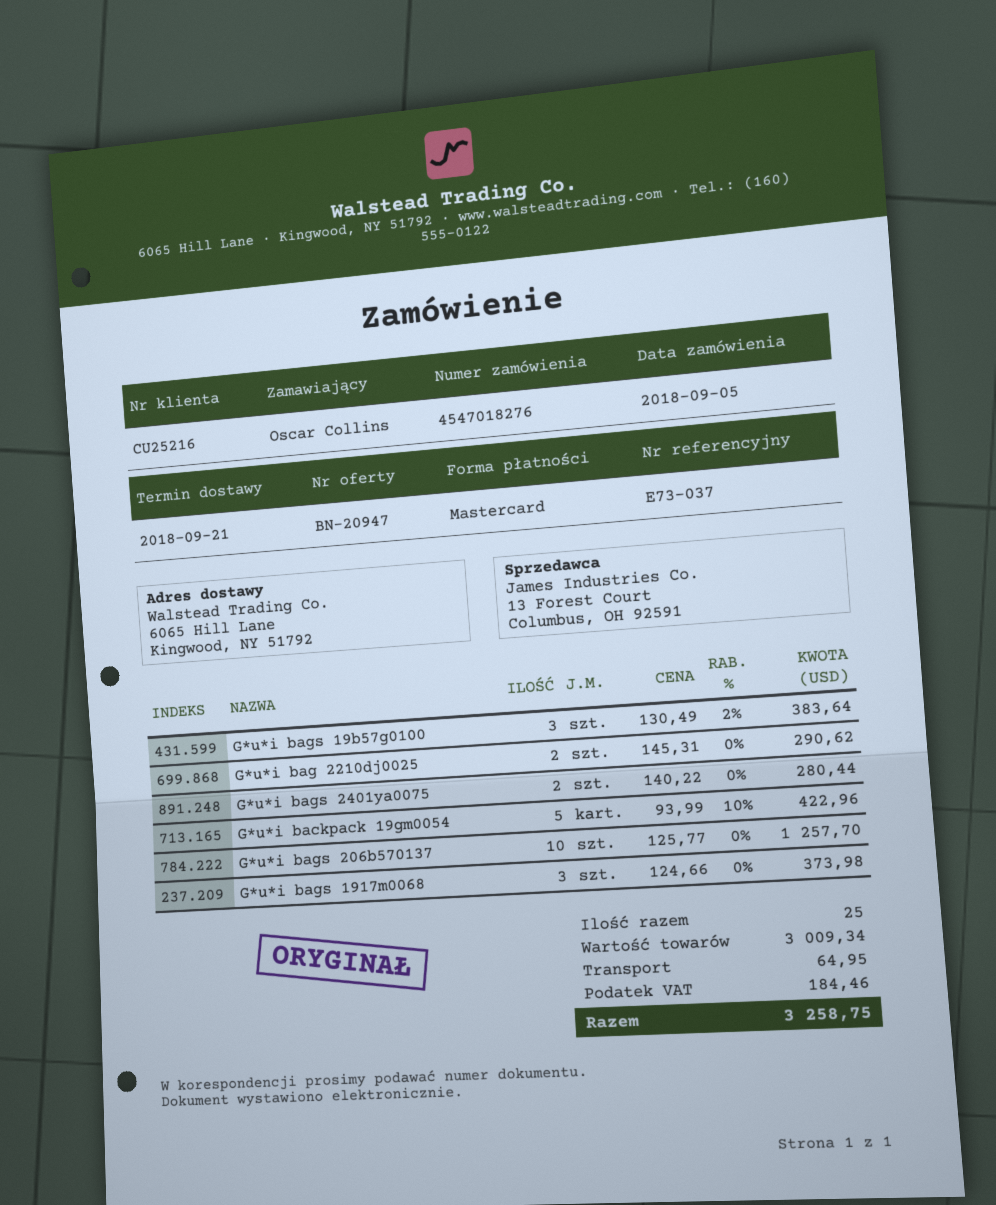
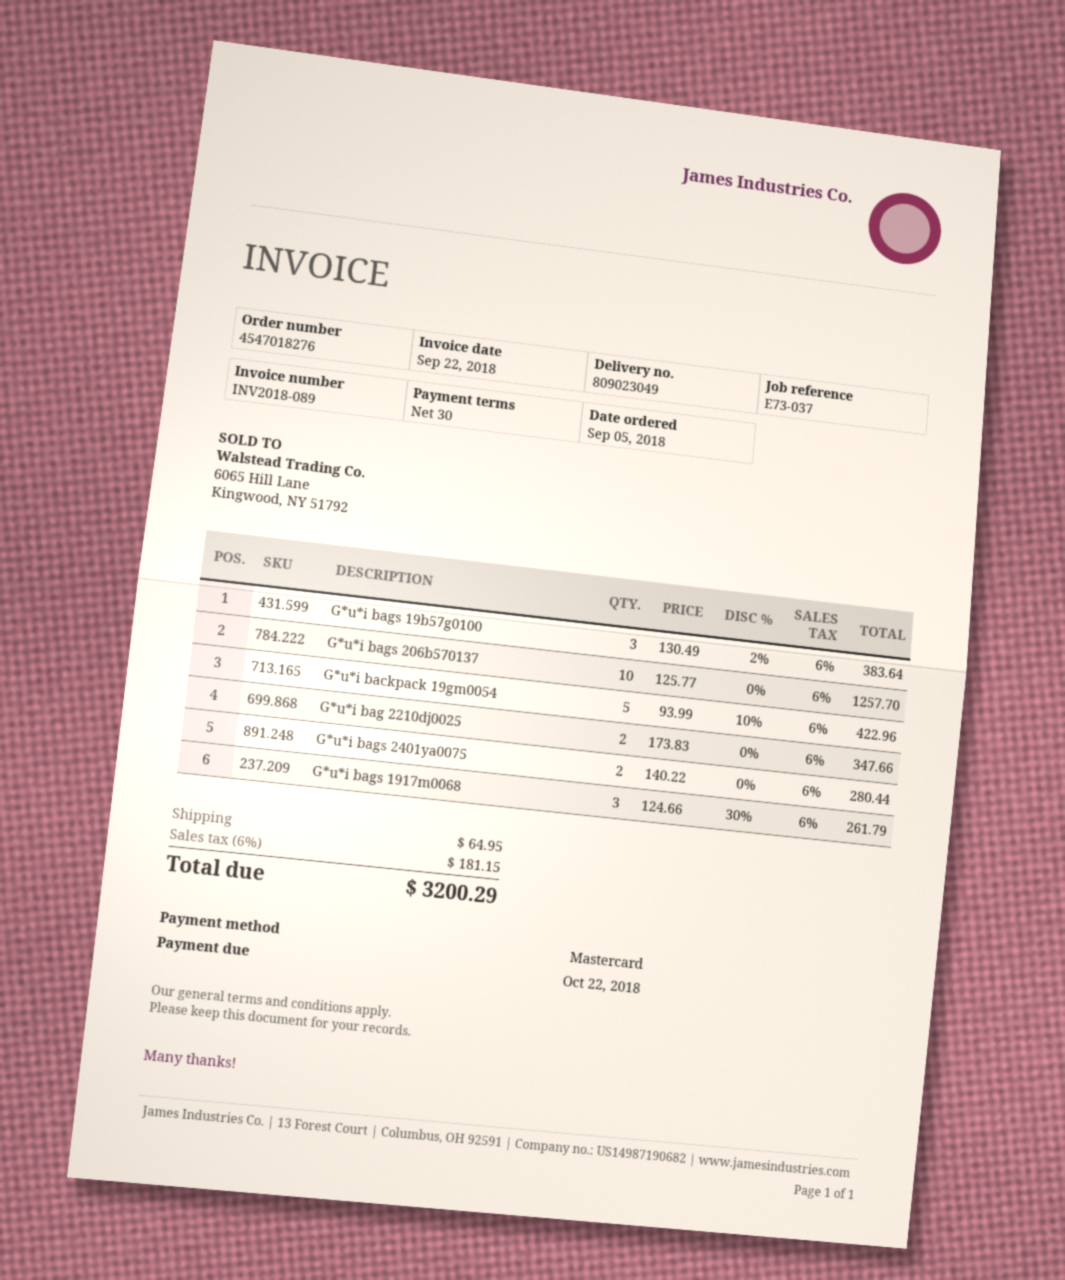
G*u*i bag 2210dj0025: 2 x 145.31 = 290.62 -> 2 x 173.83 = 347.66
G*u*i bags 1917m0068: 3 x 124.66 = 373.98 -> 3 x 124.66 - 30% = 261.79
tax: 184.46 -> 181.15
total: 3258.75 -> 3200.29

